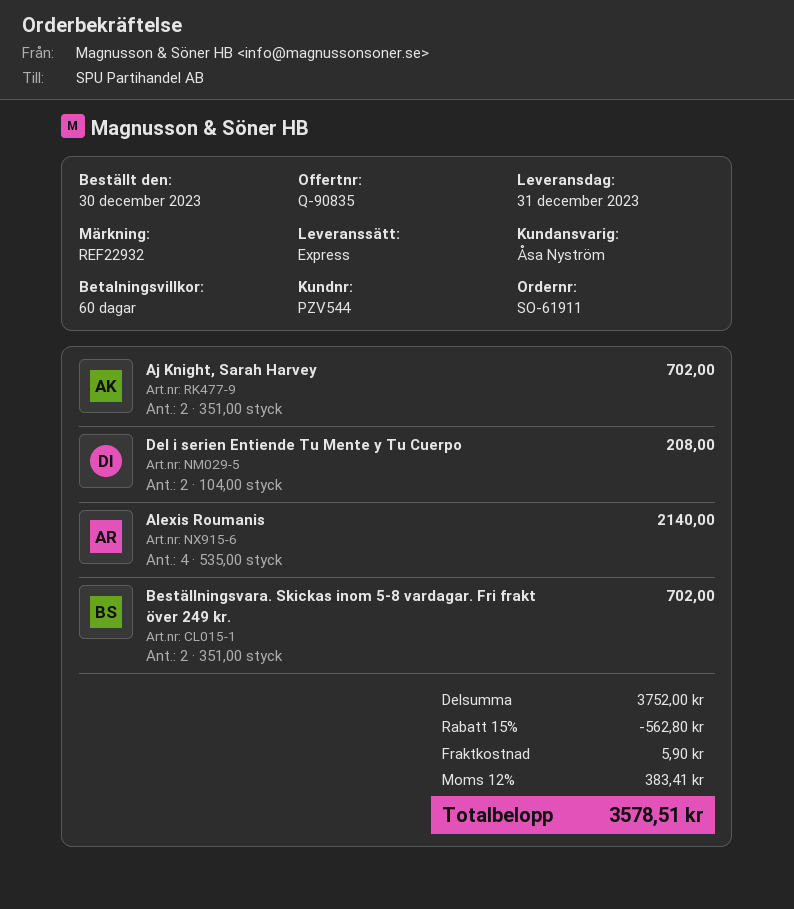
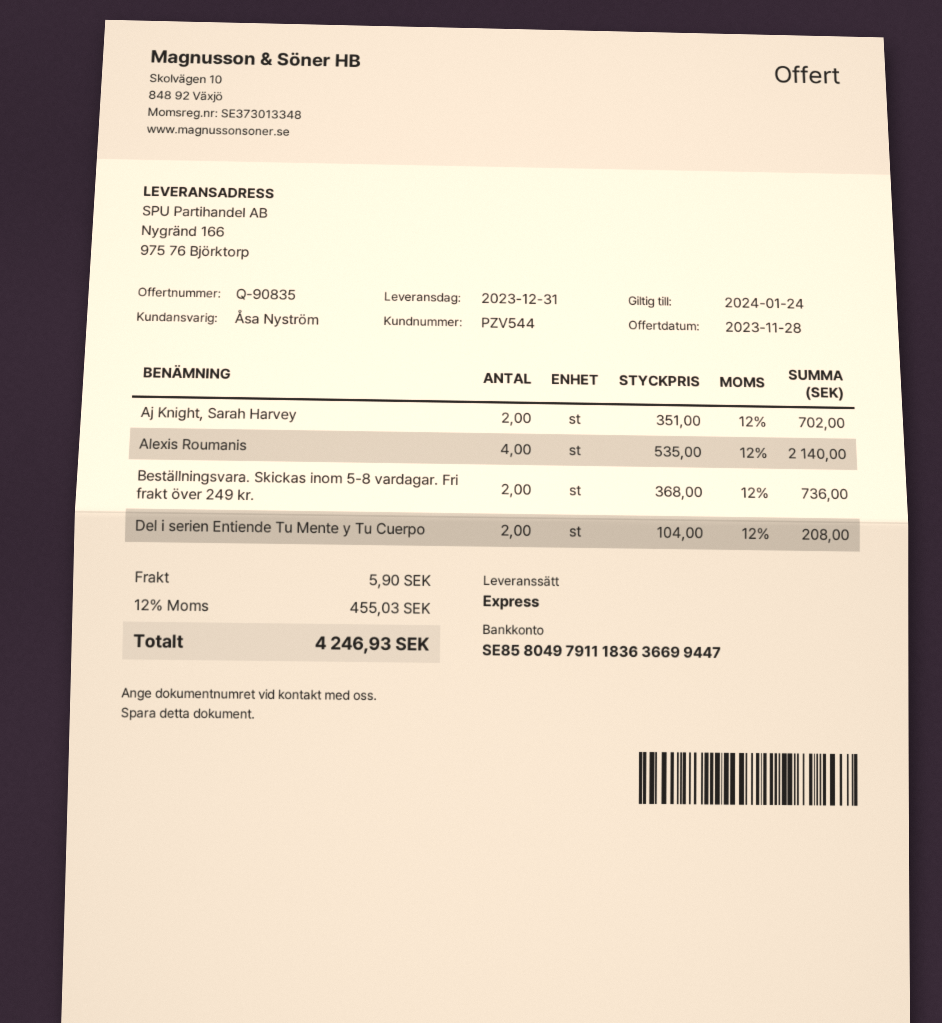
Beställningsvara. Skickas inom 5-8 vardagar. Fri frakt över 249 kr.: 2 x 351.00 = 702.00 -> 2 x 368.00 = 736.00
discount: 15% = 562.80 -> none
tax: 12% = 383.41 -> 12% = 455.03
total: 3578.51 -> 4246.93

